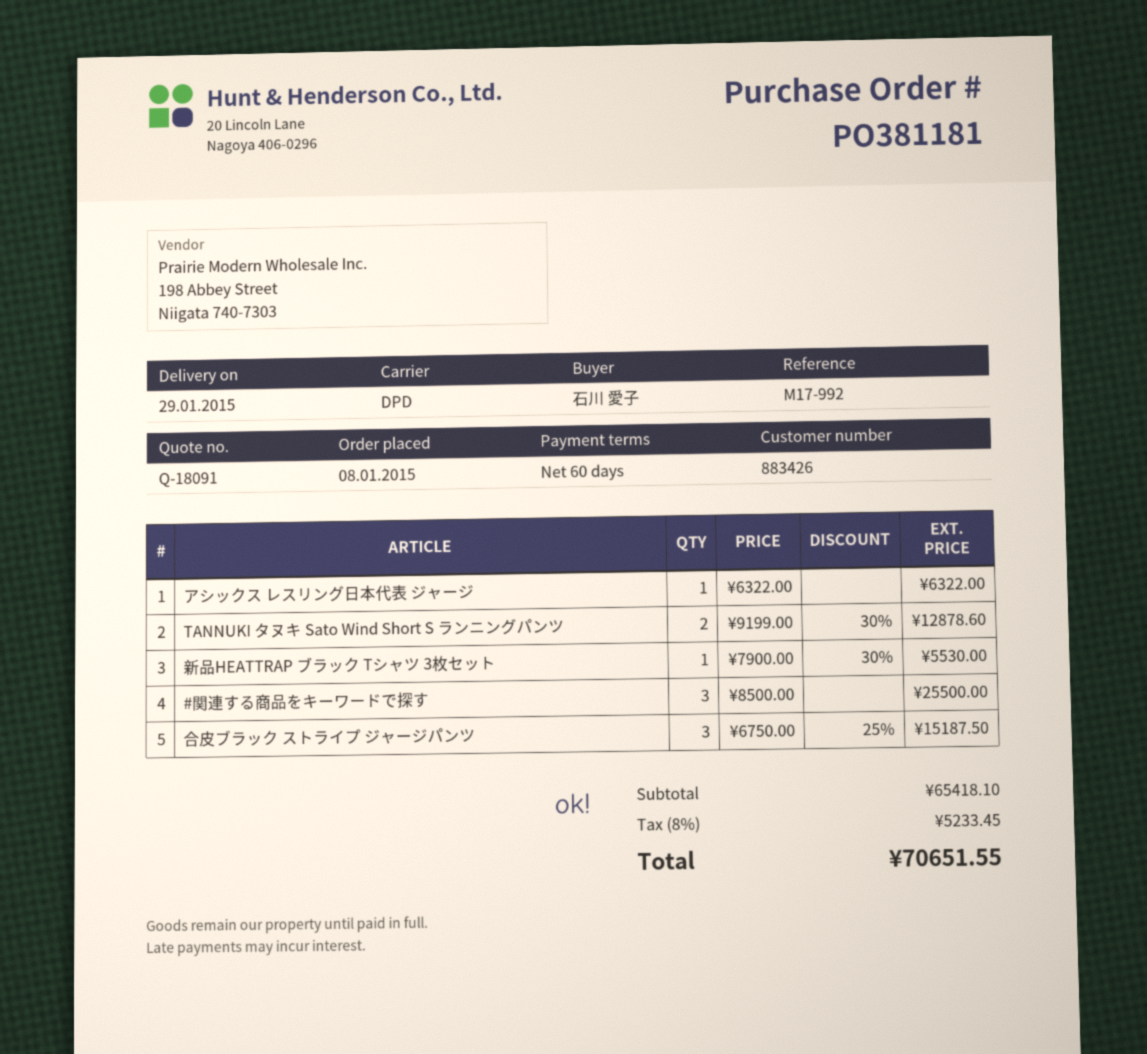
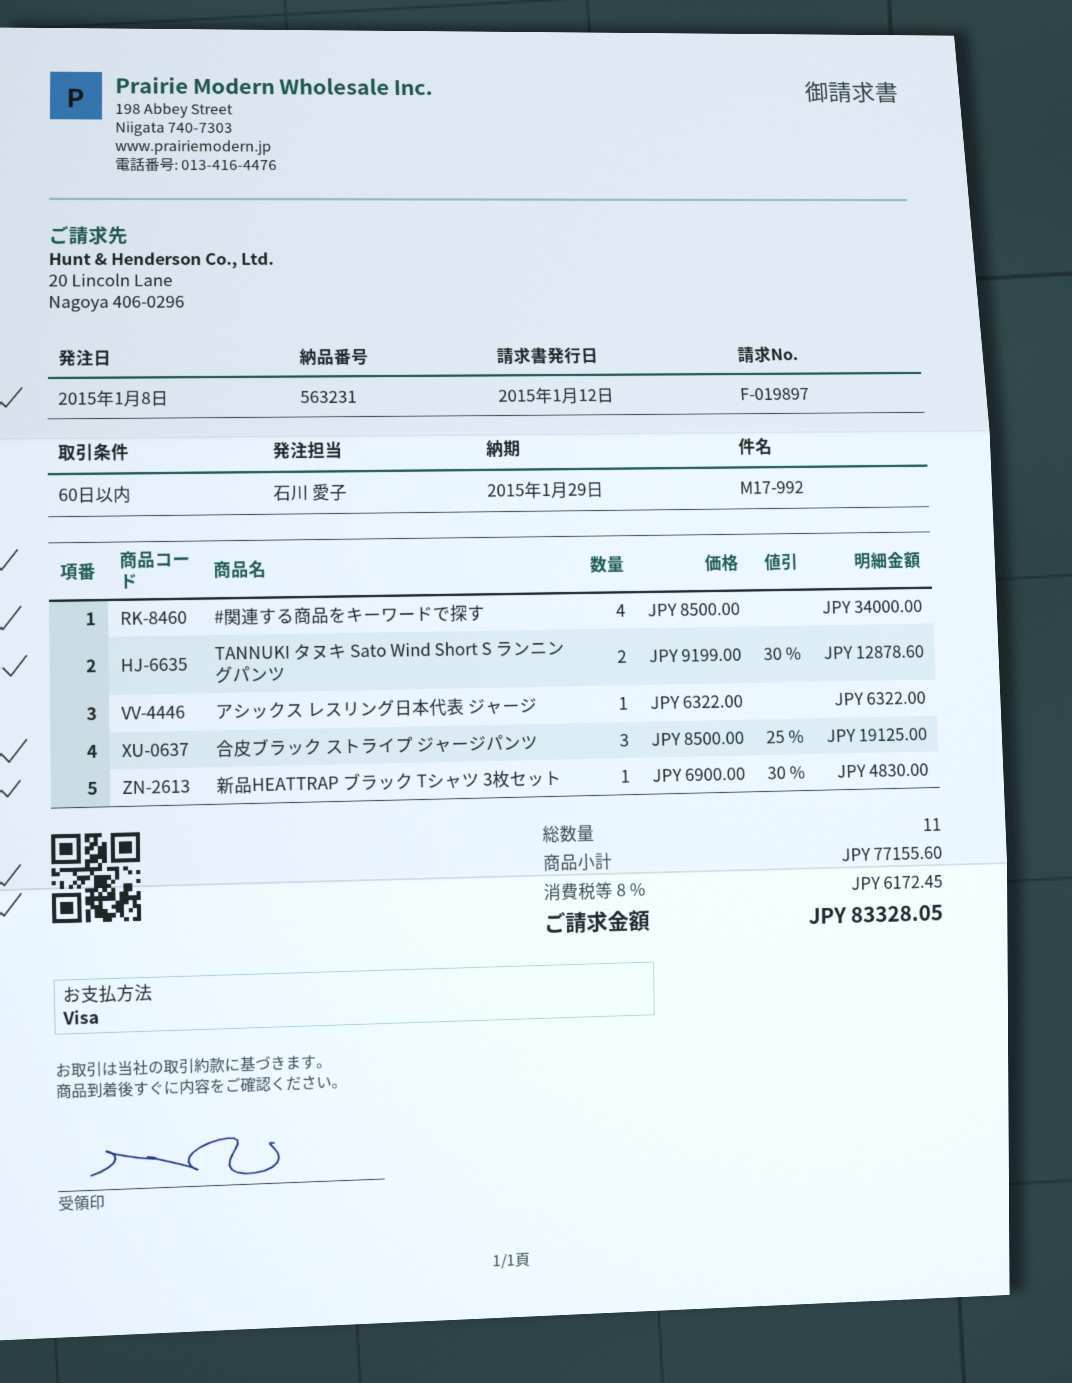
新品HEATTRAP ブラック Tシャツ 3枚セット: 1 x 7900.00 - 30% = 5530.00 -> 1 x 6900.00 - 30% = 4830.00
#関連する商品をキーワードで探す: 3 x 8500.00 = 25500.00 -> 4 x 8500.00 = 34000.00
合皮ブラック ストライプ ジャージパンツ: 3 x 6750.00 - 25% = 15187.50 -> 3 x 8500.00 - 25% = 19125.00
subtotal: 65418.10 -> 77155.60
tax: 8% = 5233.45 -> 8% = 6172.45
total: 70651.55 -> 83328.05

